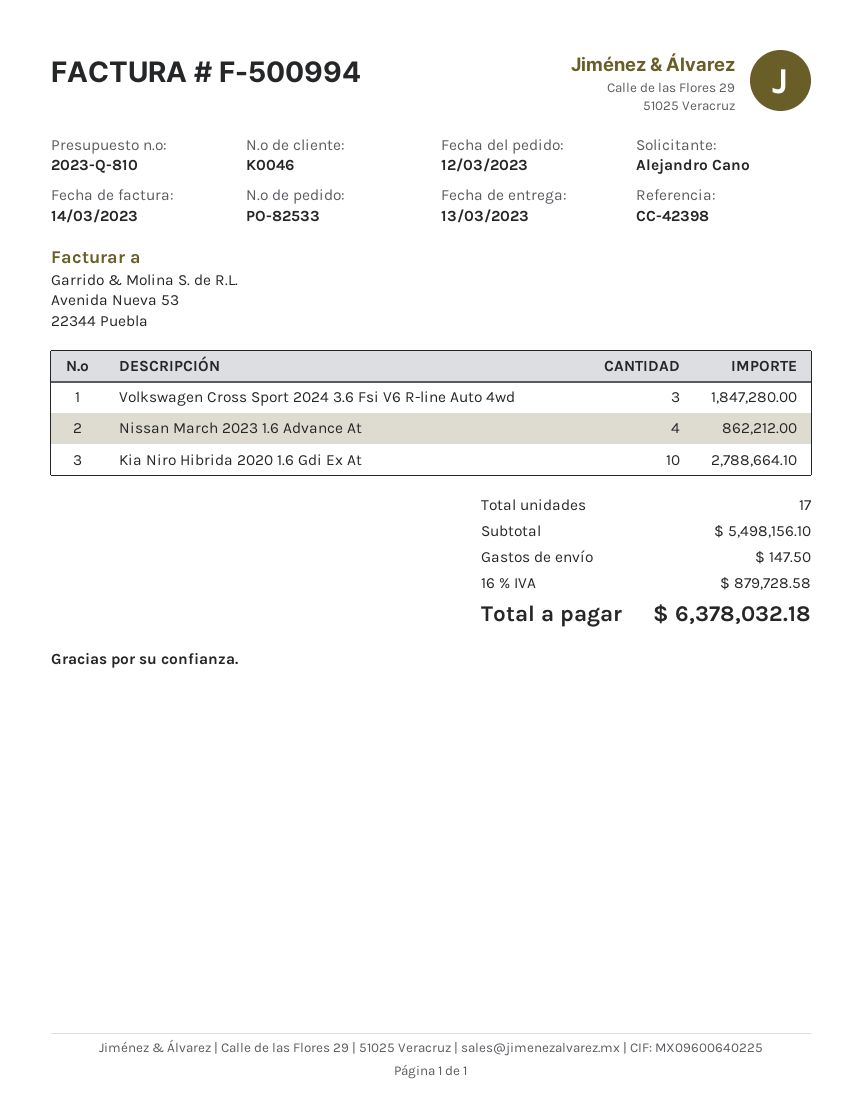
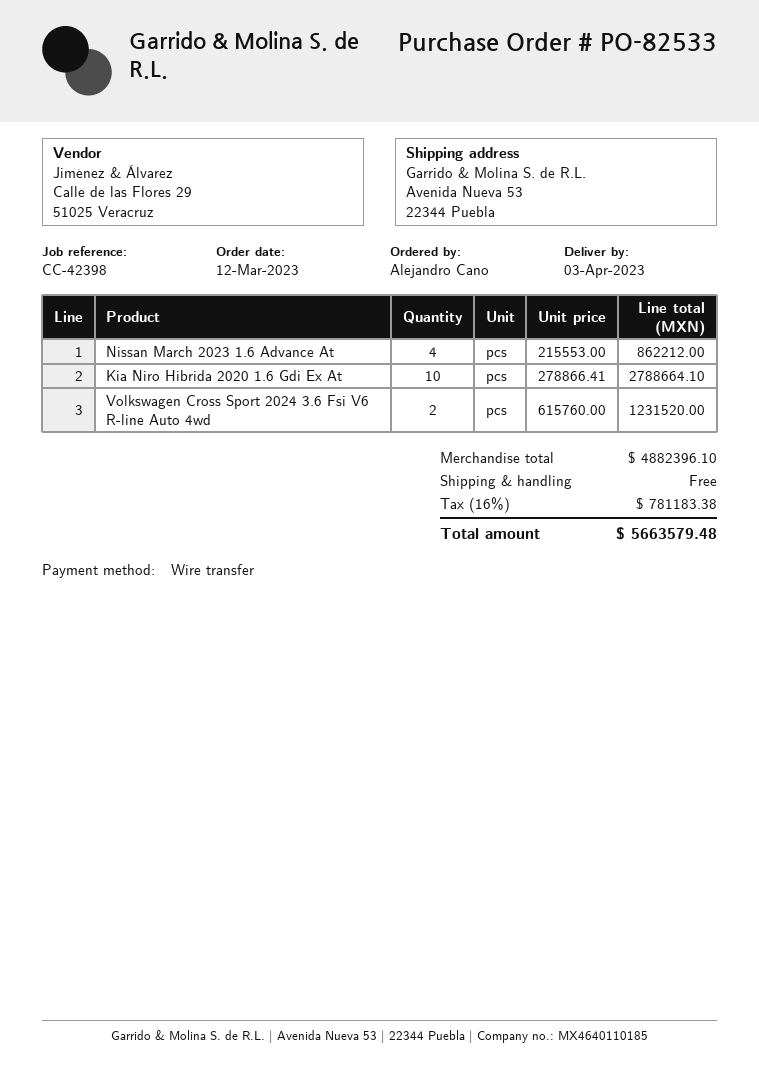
delivery date: 2023-03-13 -> 2023-04-03
Volkswagen Cross Sport 2024 3.6 Fsi V6 R-line Auto 4wd: 3 for 1847280.00 -> 2 for 1231520.00
subtotal: 5498156.10 -> 4882396.10
shipping: 147.50 -> 0.00
tax: 16% = 879728.58 -> 16% = 781183.38
total: 6378032.18 -> 5663579.48

